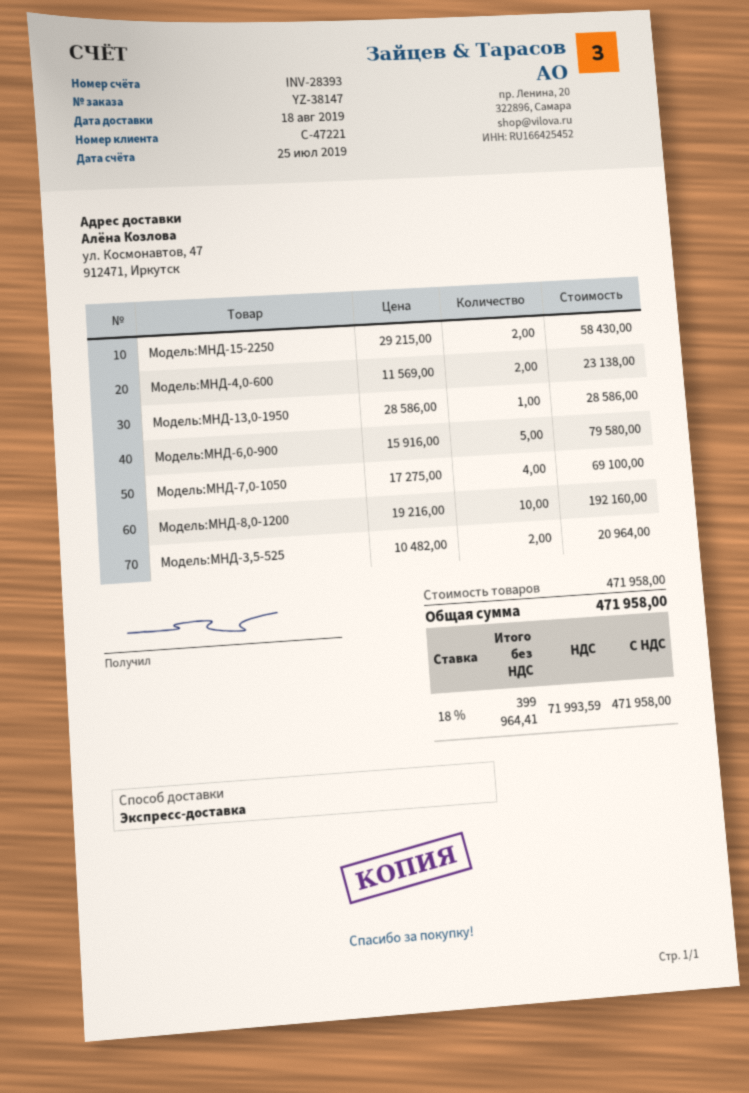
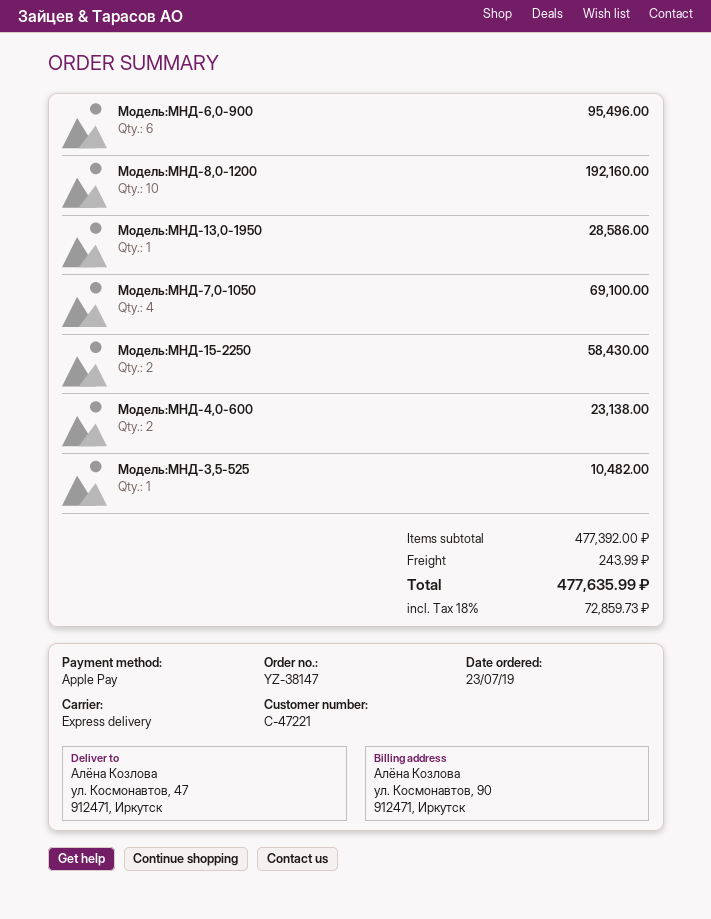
Модель:МНД-6,0-900: 5 for 79580.00 -> 6 for 95496.00
Модель:МНД-3,5-525: 2 for 20964.00 -> 1 for 10482.00
subtotal: 471958.00 -> 477392.00
shipping: none -> 243.99
tax: 18% = 71993.59 -> 18% = 72859.73
total: 471958.00 -> 477635.99

